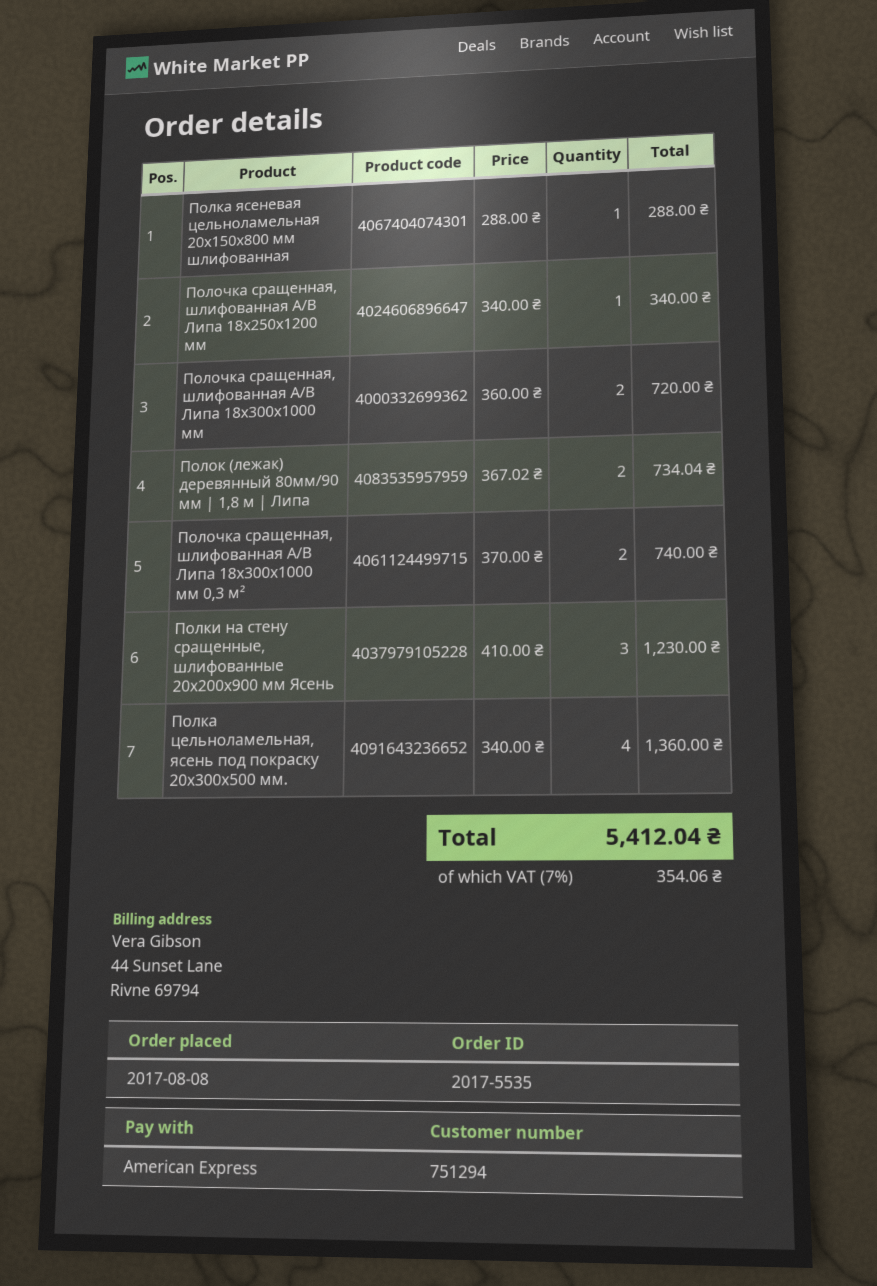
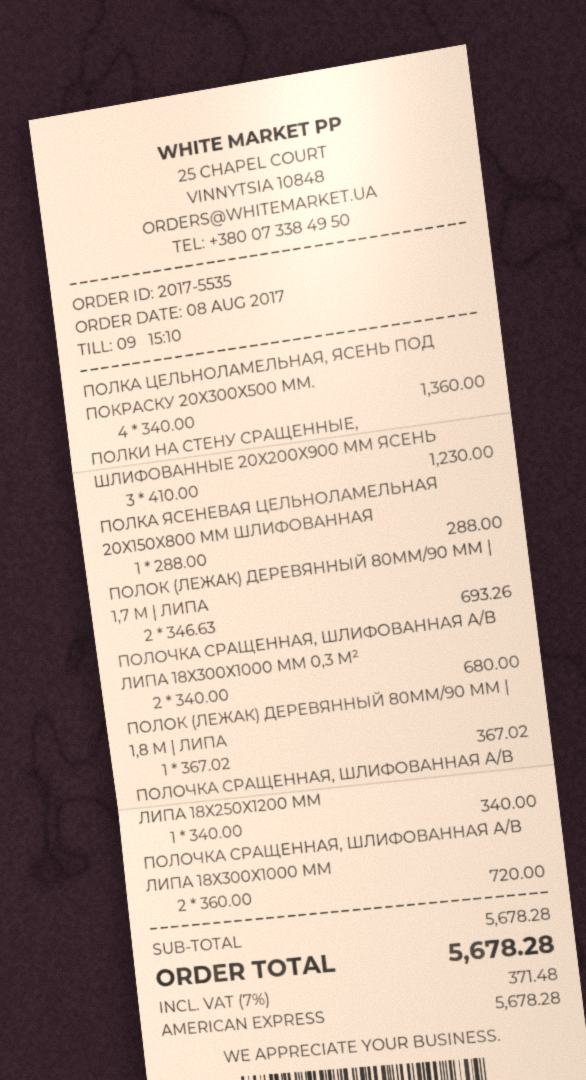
Полок (лежак) деревянный 80мм/90 мм | 1,8 м | Липа: 2 x 367.02 = 734.04 -> 1 x 367.02 = 367.02
Полочка сращенная, шлифованная A/В Липа 18х300х1000 мм 0,3 м²: 2 x 370.00 = 740.00 -> 2 x 340.00 = 680.00
ПОЛОК (ЛЕЖАК) ДЕРЕВЯННЫЙ 80ММ/90 ММ | 1,7 М | ЛИПА: none -> 2 x 346.63 = 693.26
tax: 7% = 354.06 -> 7% = 371.48
total: 5412.04 -> 5678.28

